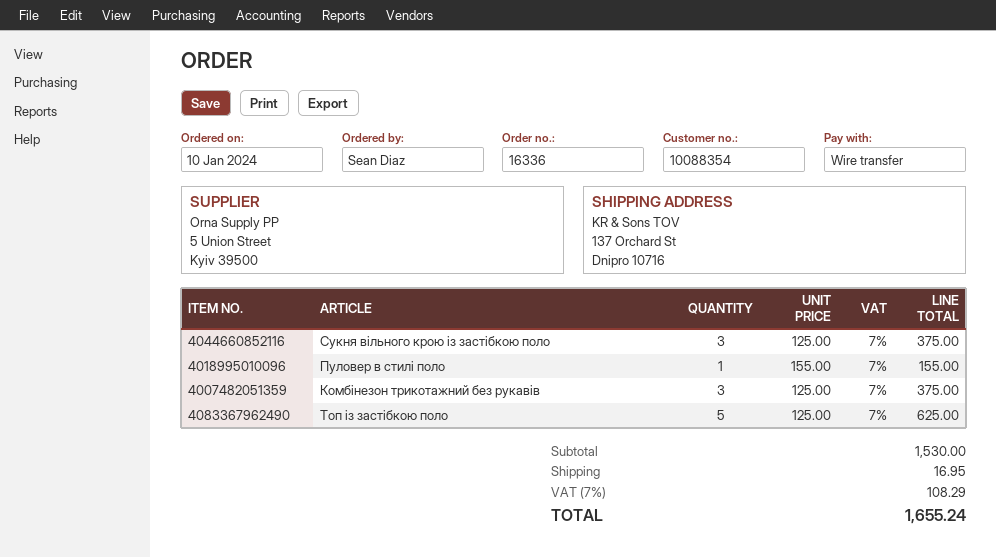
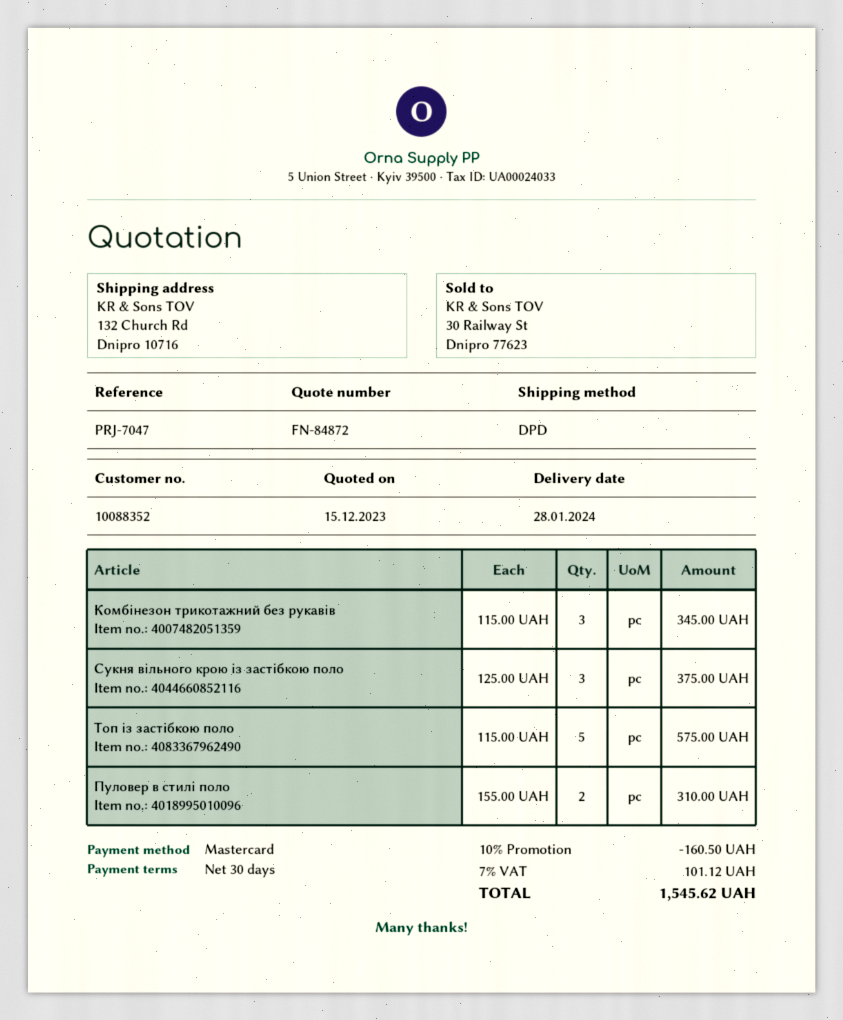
customer number: 10088354 -> 10088352
payment method: bank transfer -> Mastercard
ship to: 137 Orchard St, Dnipro 10716 -> 132 Church Rd, Dnipro 10716
Пуловер в стилі поло: 1 x 155.00 = 155.00 -> 2 x 155.00 = 310.00
Комбінезон трикотажний без рукавів: 3 x 125.00 = 375.00 -> 3 x 115.00 = 345.00
Топ із застібкою поло: 5 x 125.00 = 625.00 -> 5 x 115.00 = 575.00
discount: none -> 10% = 160.50
shipping: 16.95 -> none
tax: 7% = 108.29 -> 7% = 101.12
total: 1655.24 -> 1545.62

